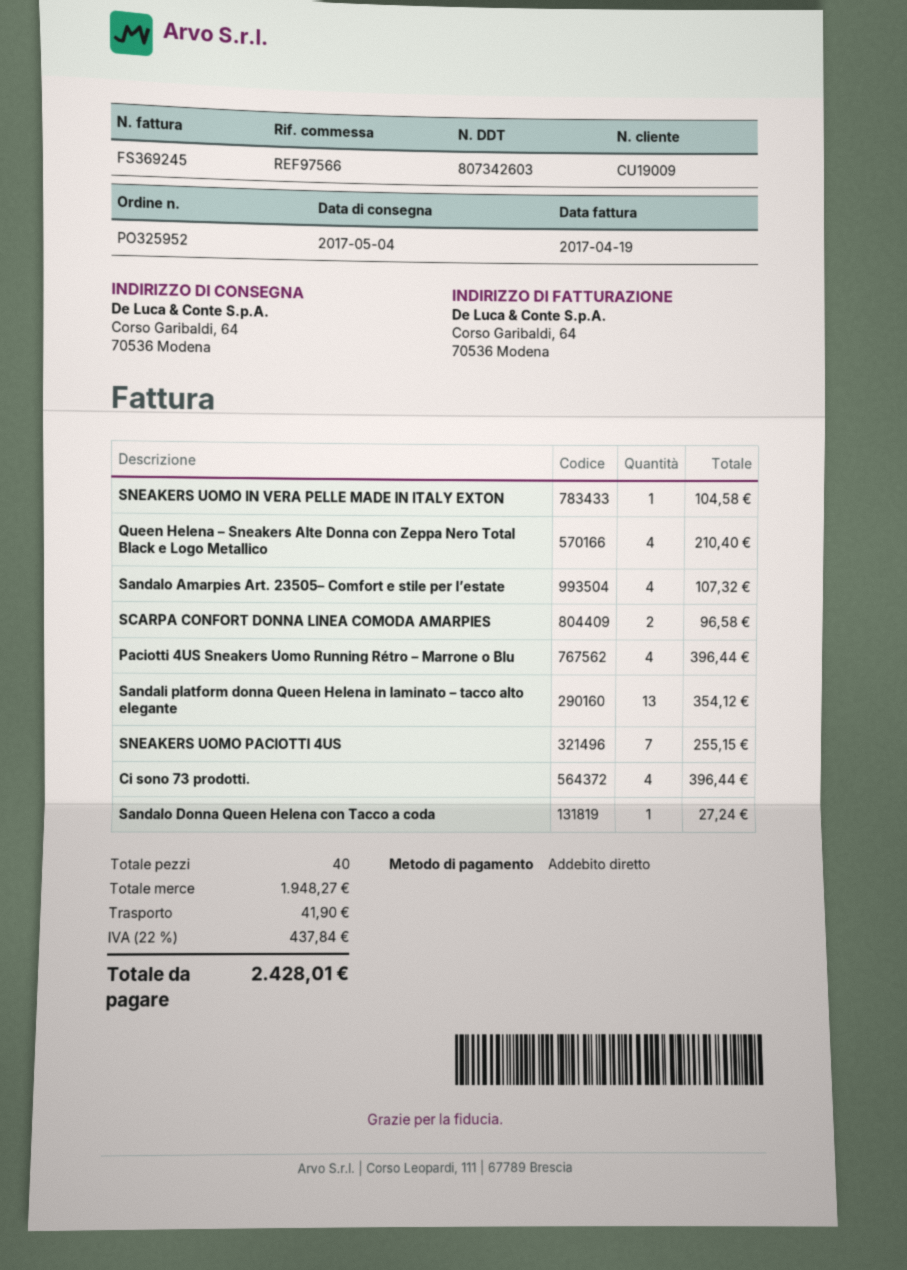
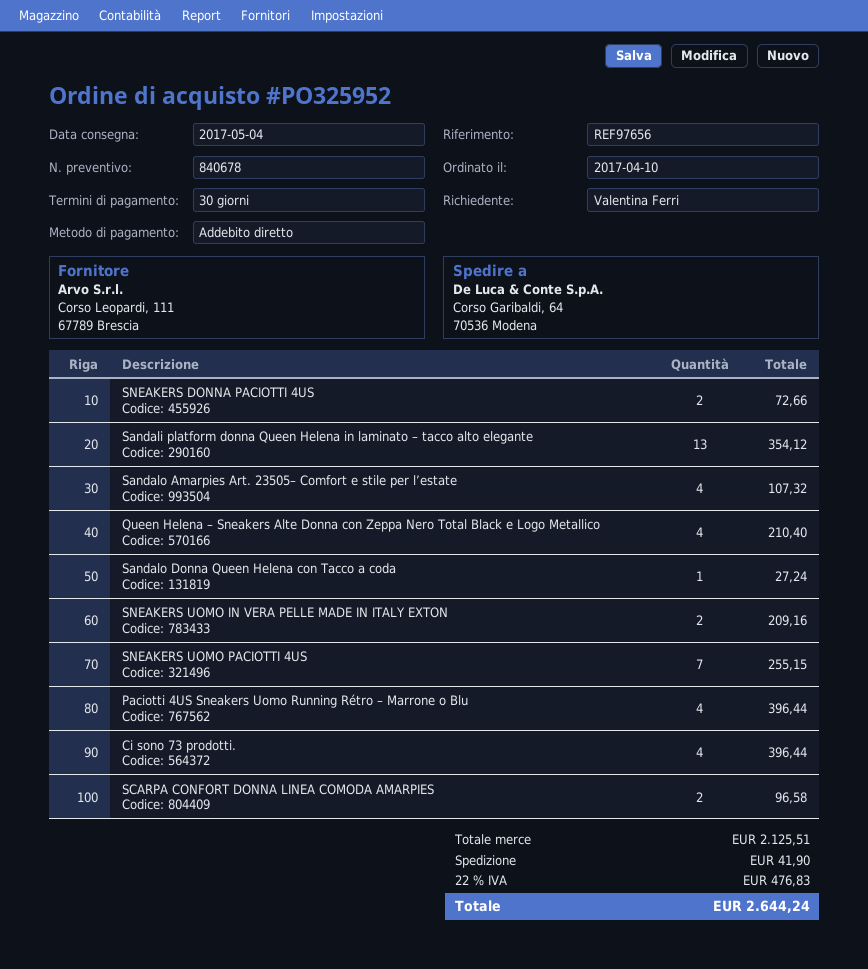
reference: REF97566 -> REF97656
SNEAKERS UOMO IN VERA PELLE MADE IN ITALY EXTON: 1 for 104.58 -> 2 for 209.16
SNEAKERS DONNA PACIOTTI 4US: none -> 2 for 72.66
subtotal: 1948.27 -> 2125.51
tax: 22% = 437.84 -> 22% = 476.83
total: 2428.01 -> 2644.24

